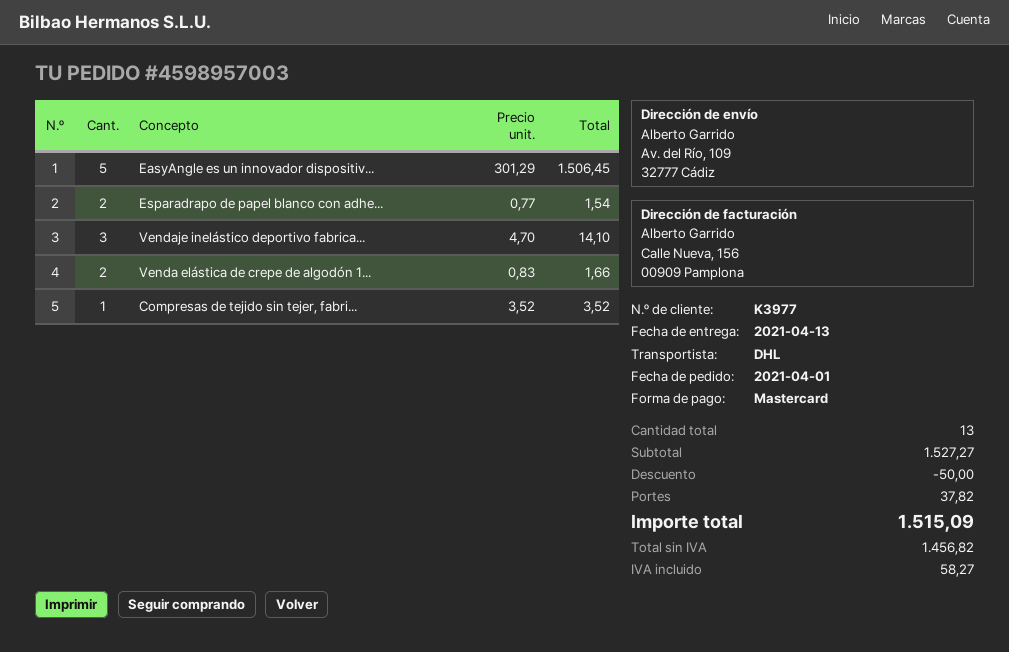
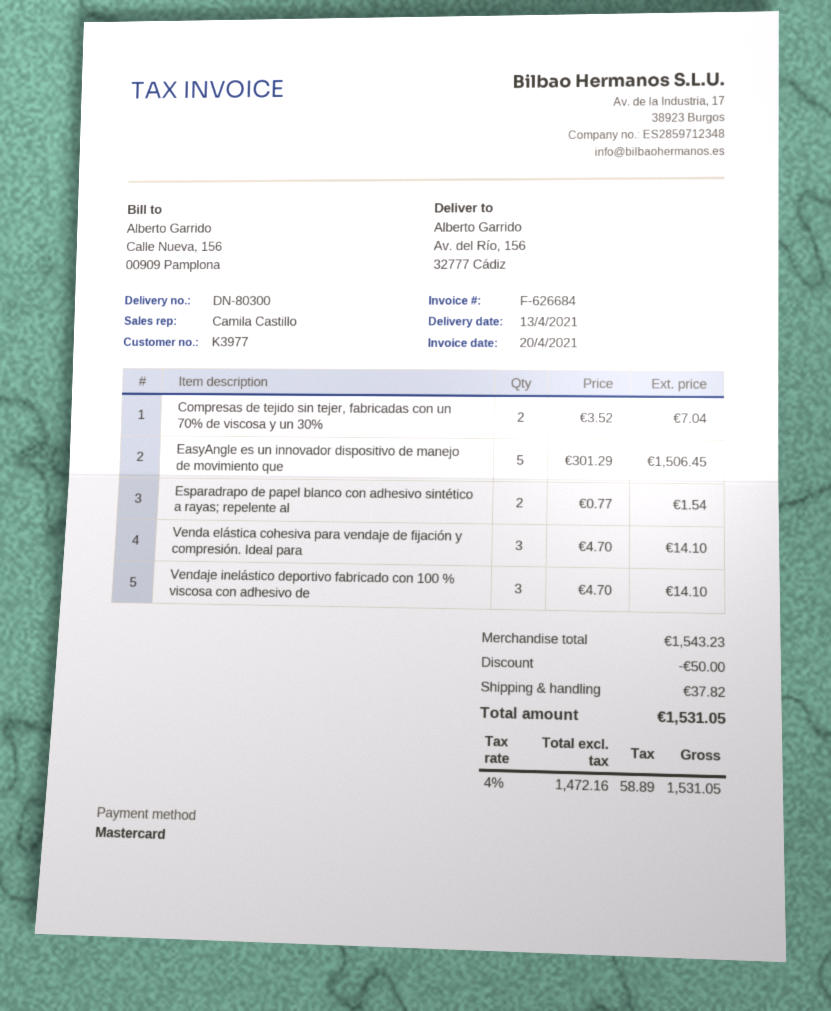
ship to: Av. del Río, 109, 32777 Cádiz -> Av. del Río, 156, 32777 Cádiz
Venda elástica de crepe de algodón 1...: 2 x 0.83 = 1.66 -> none
Compresas de tejido sin tejer, fabri...: 1 x 3.52 = 3.52 -> 2 x 3.52 = 7.04
Venda elástica cohesiva para vendaje de fijación y compresión. Ideal para: none -> 3 x 4.70 = 14.10
subtotal: 1527.27 -> 1543.23
net: 1456.82 -> 1472.16
tax: 58.27 -> 58.89
total: 1515.09 -> 1531.05

